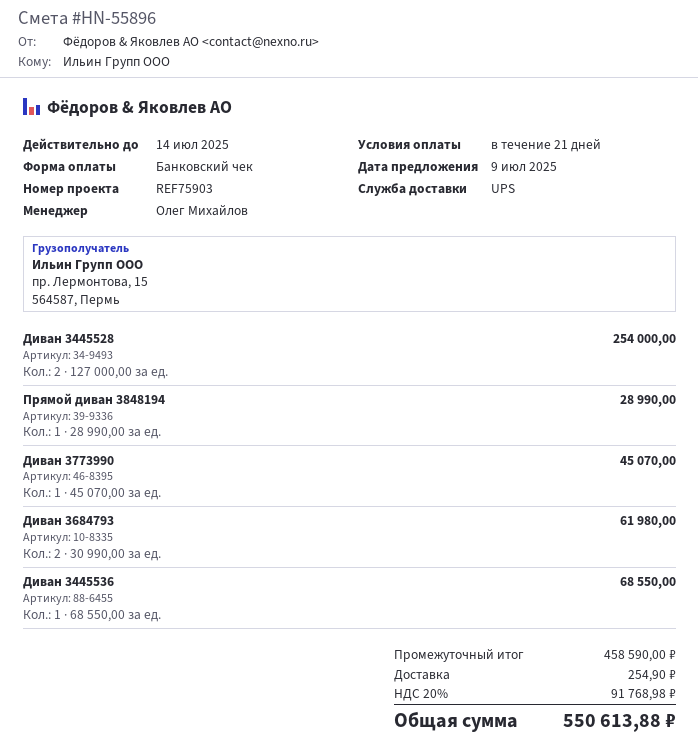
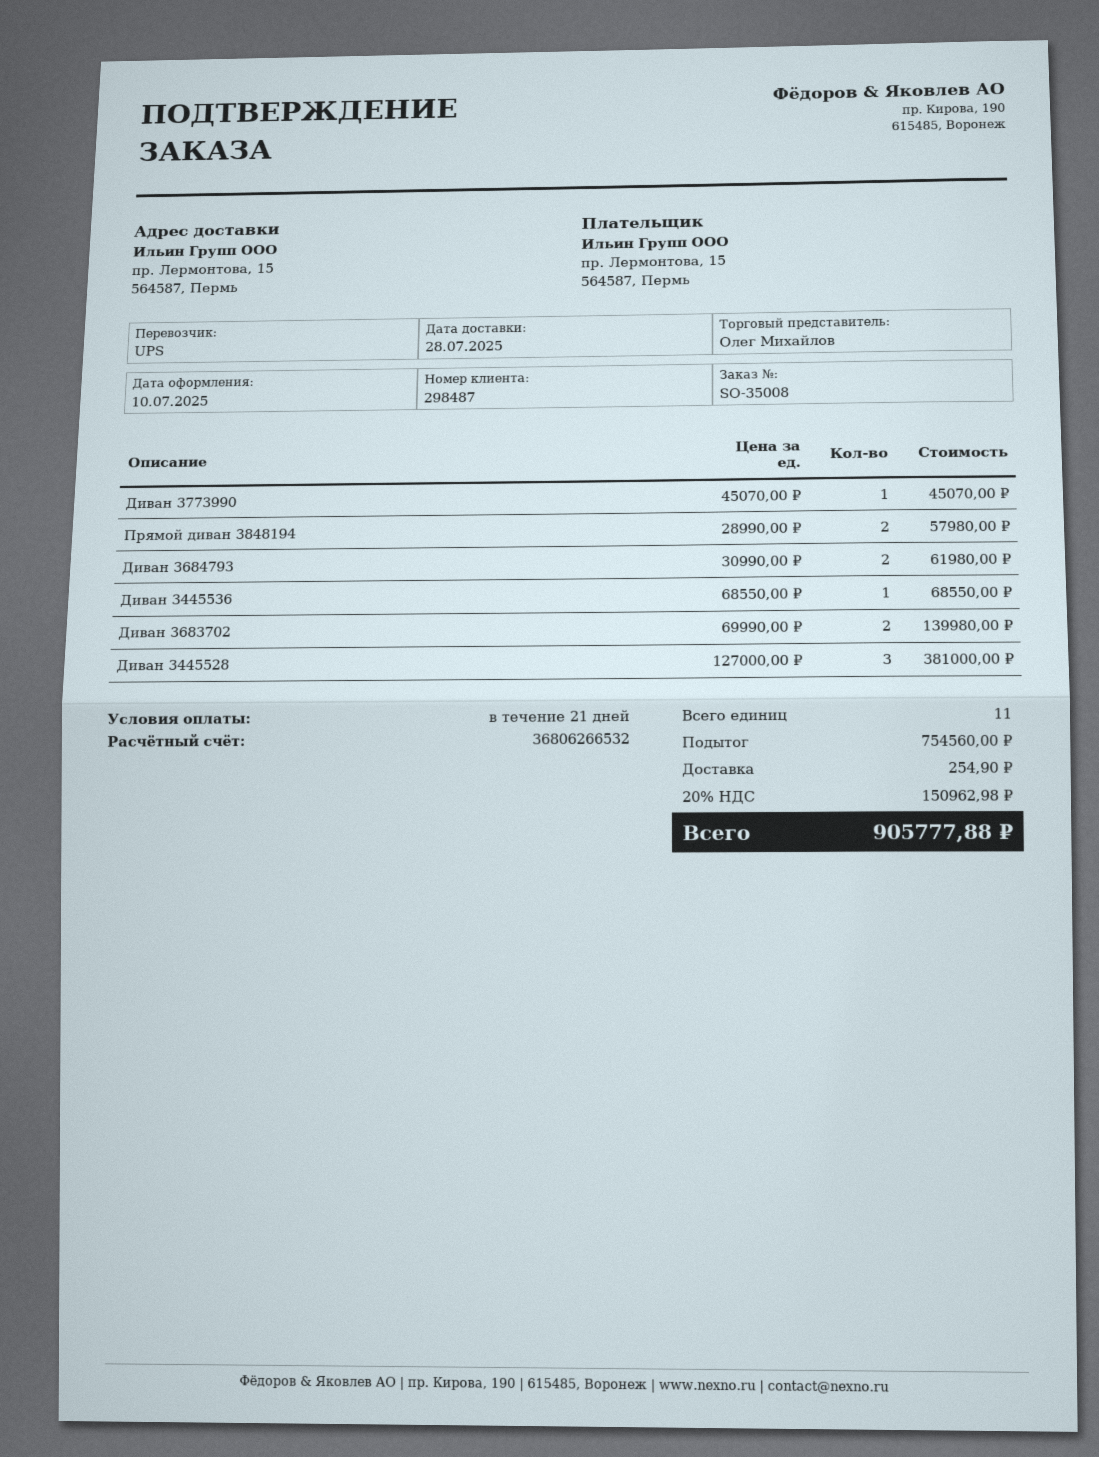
Диван 3445528: 2 x 127000.00 = 254000.00 -> 3 x 127000.00 = 381000.00
Прямой диван 3848194: 1 x 28990.00 = 28990.00 -> 2 x 28990.00 = 57980.00
Диван 3683702: none -> 2 x 69990.00 = 139980.00
subtotal: 458590.00 -> 754560.00
tax: 20% = 91768.98 -> 20% = 150962.98
total: 550613.88 -> 905777.88

